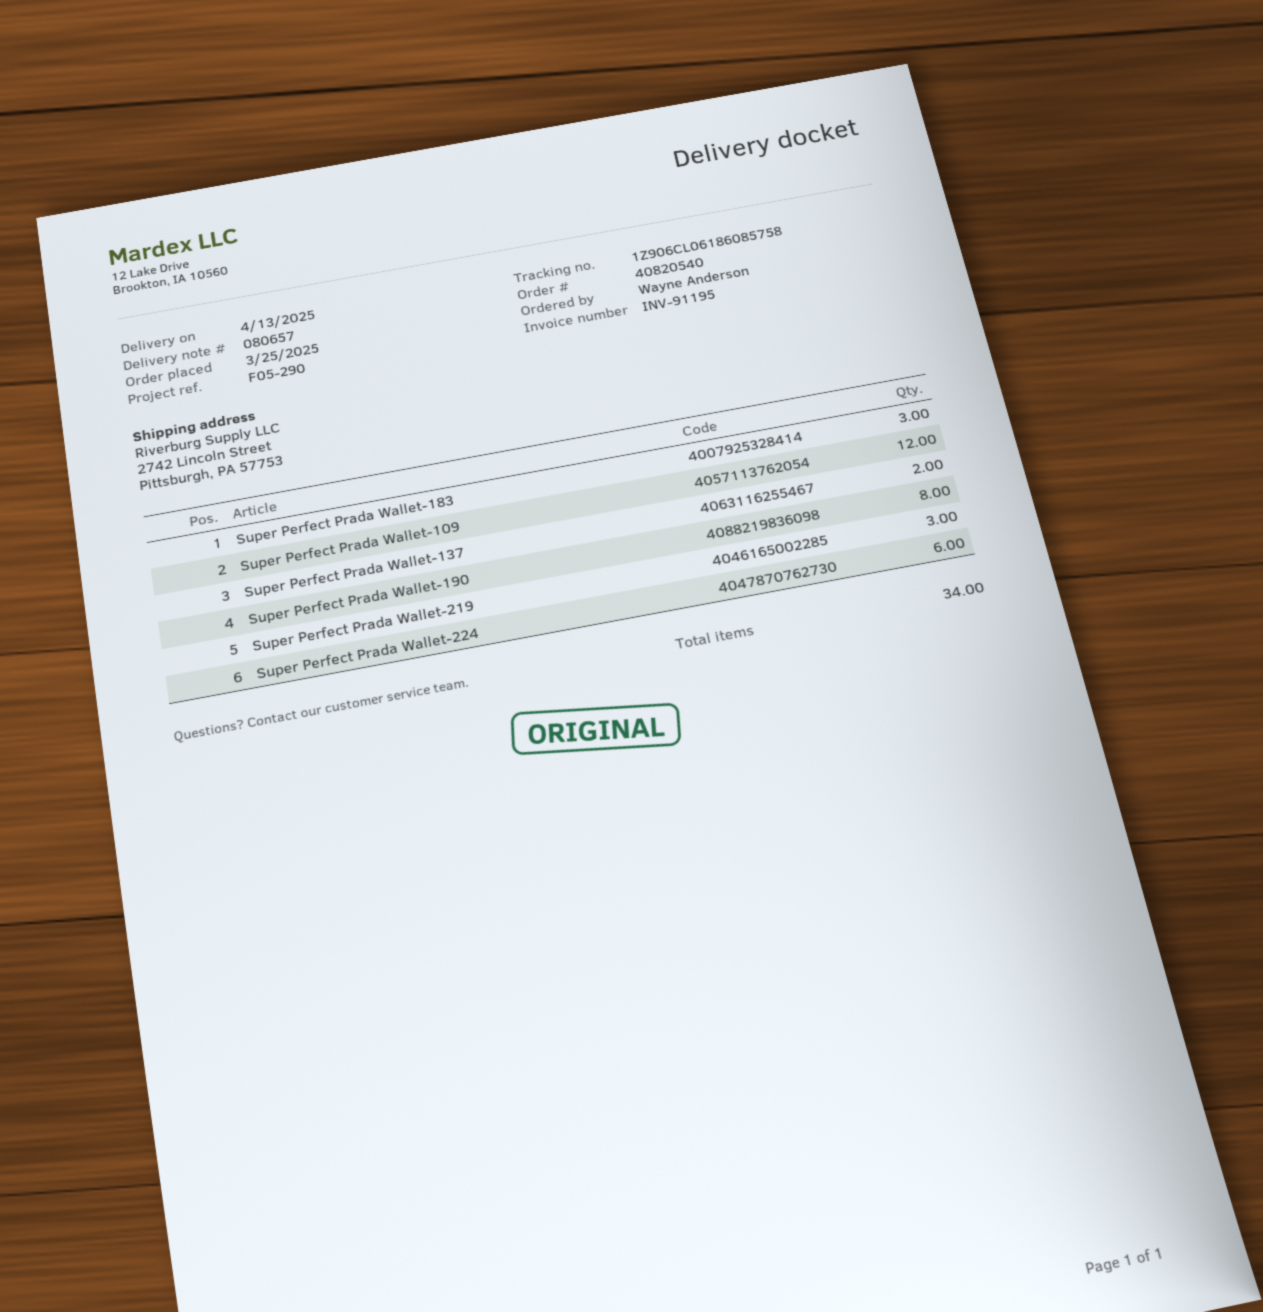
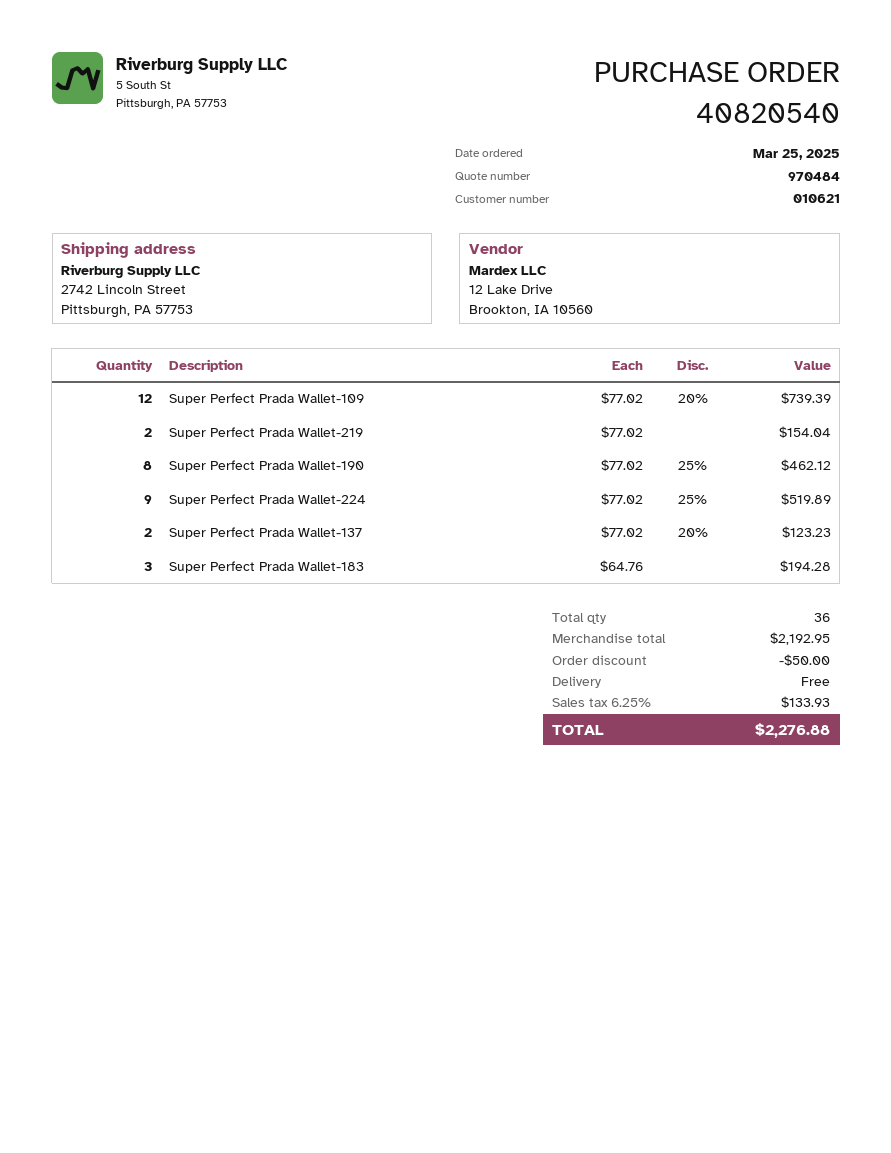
Super Perfect Prada Wallet-219: 3 -> 2
Super Perfect Prada Wallet-224: 6 -> 9
total quantity: 34 -> 36

